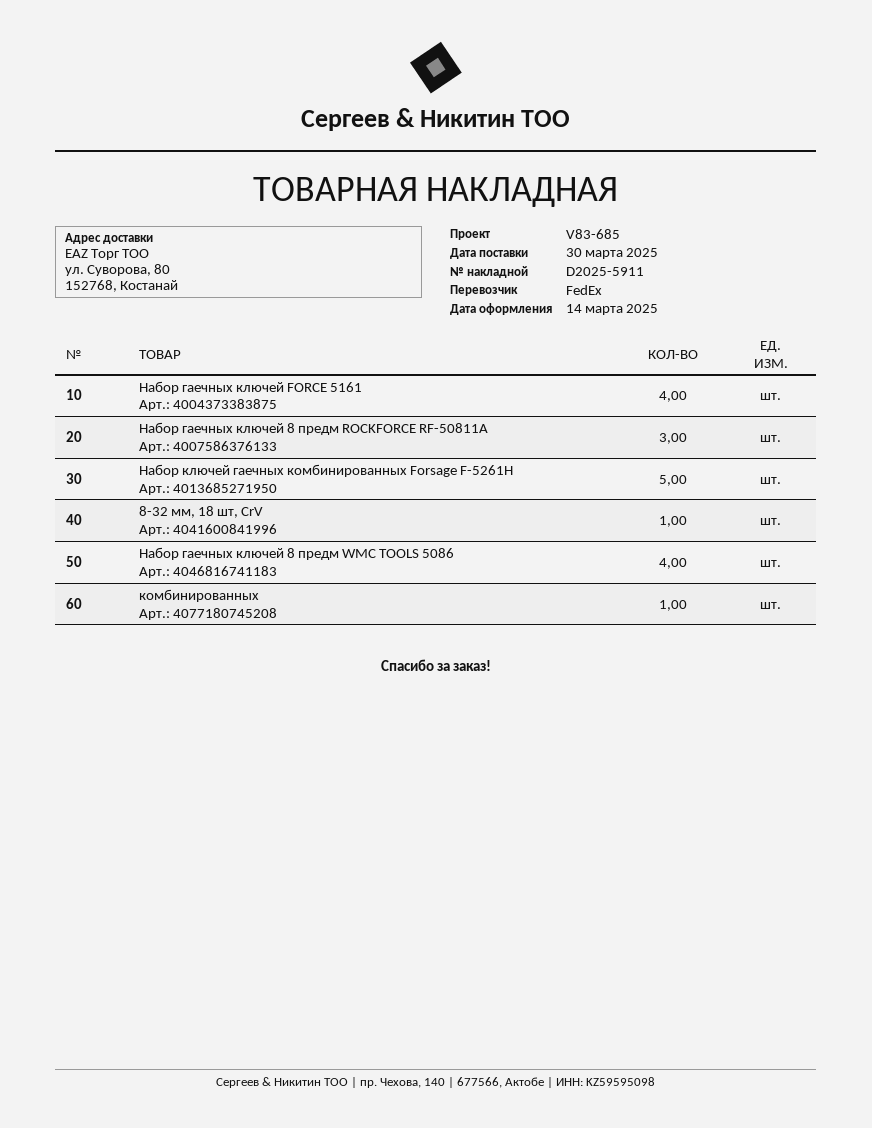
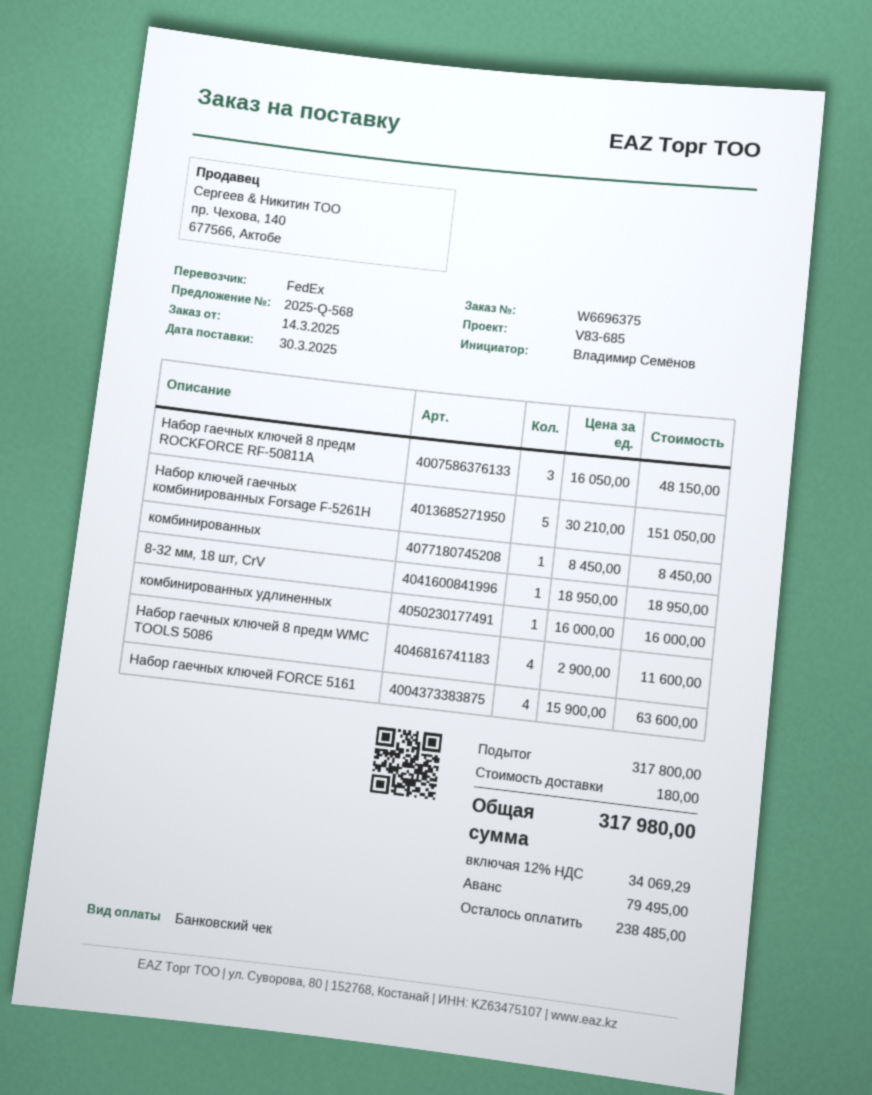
комбинированных удлиненных: none -> 1

